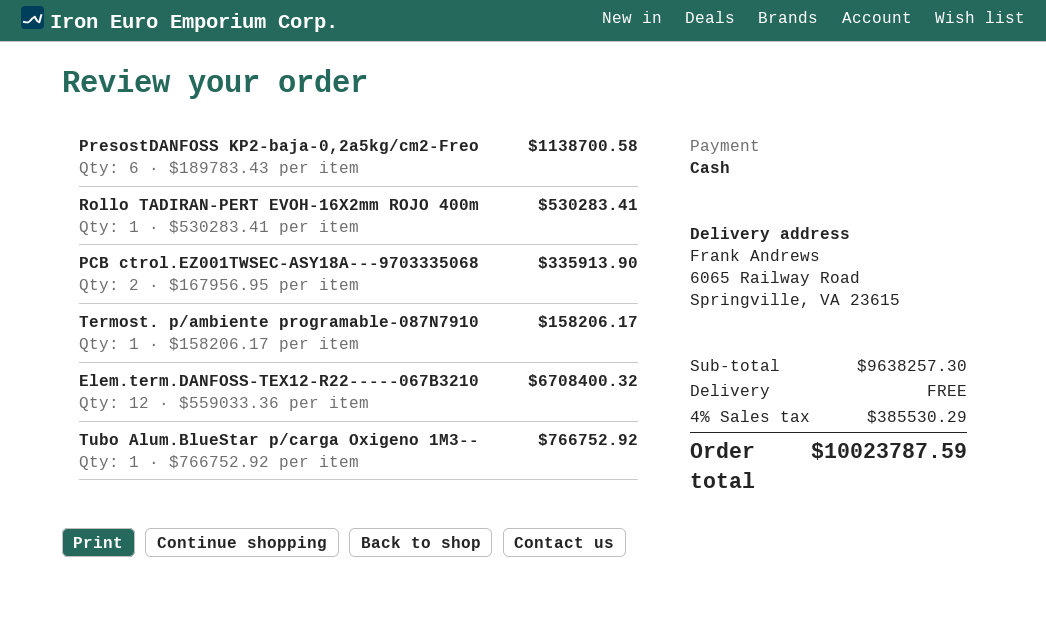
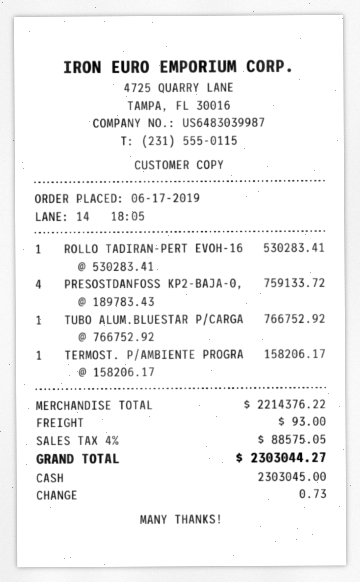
PresostDANFOSS KP2-baja-0,2a5kg/cm2-Freo: 6 x 189783.43 = 1138700.58 -> 4 x 189783.43 = 759133.72
PCB ctrol.EZ001TWSEC-ASY18A---9703335068: 2 x 167956.95 = 335913.90 -> none
Elem.term.DANFOSS-TEX12-R22-----067B3210: 12 x 559033.36 = 6708400.32 -> none
subtotal: 9638257.30 -> 2214376.22
shipping: 0.00 -> 93.00
tax: 4% = 385530.29 -> 4% = 88575.05
total: 10023787.59 -> 2303044.27

